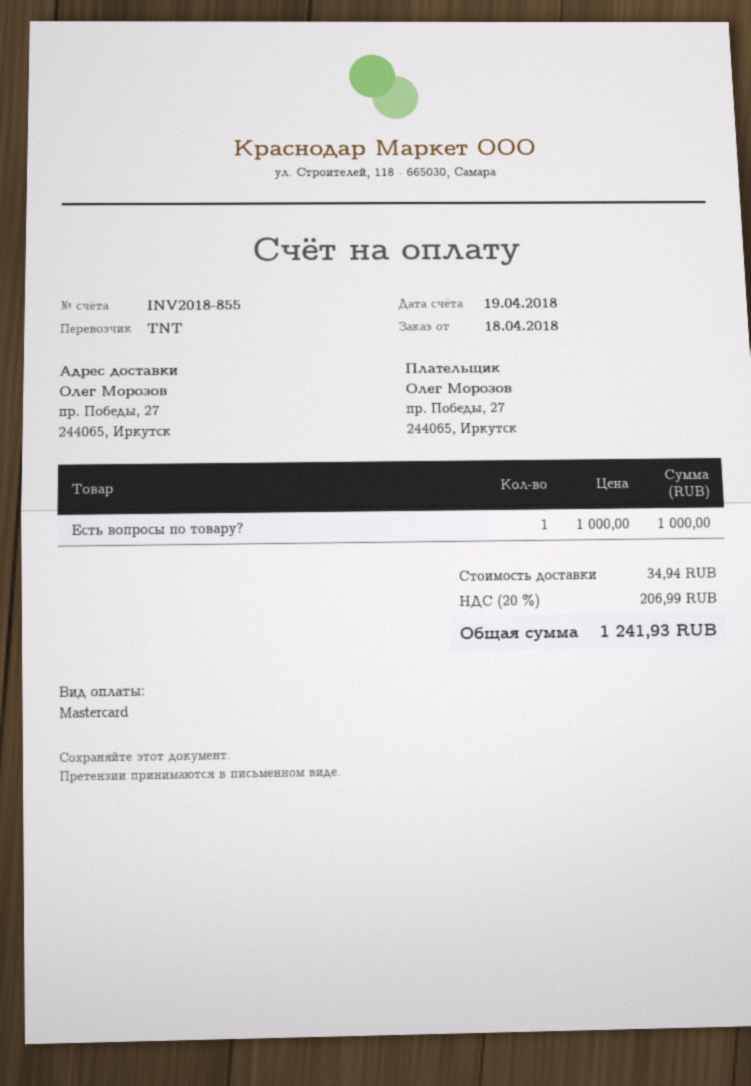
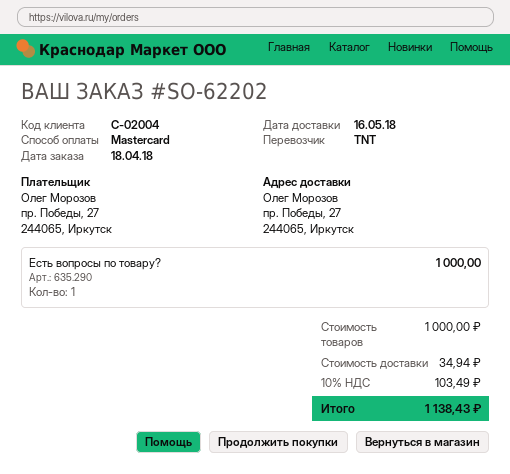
tax: 20% = 206.99 -> 10% = 103.49
total: 1241.93 -> 1138.43

